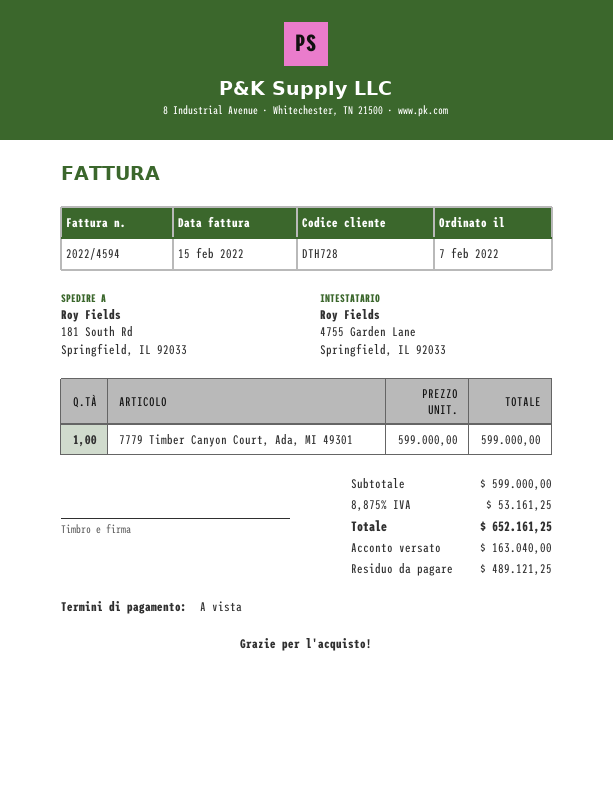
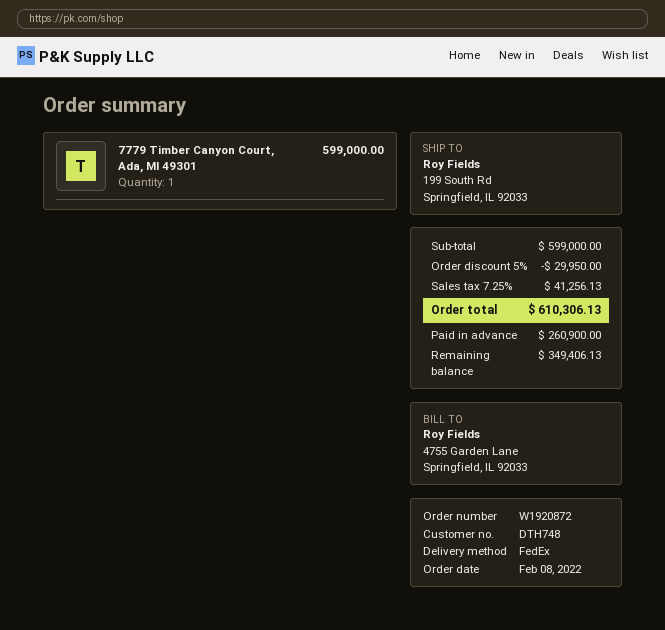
order date: 2022-02-07 -> 2022-02-08
customer number: DTH728 -> DTH748
ship to: 181 South Rd, Springfield, IL 92033 -> 199 South Rd, Springfield, IL 92033
discount: none -> 5% = 29950.00
tax: 8.875% = 53161.25 -> 7.25% = 41256.13
total: 652161.25 -> 610306.13
deposit: 163040.00 -> 260900.00
balance: 489121.25 -> 349406.13

